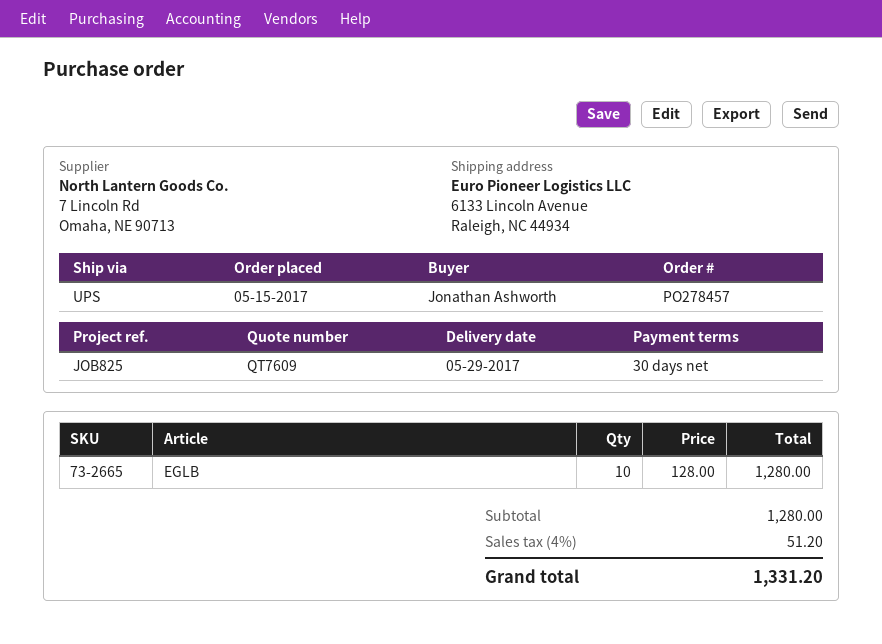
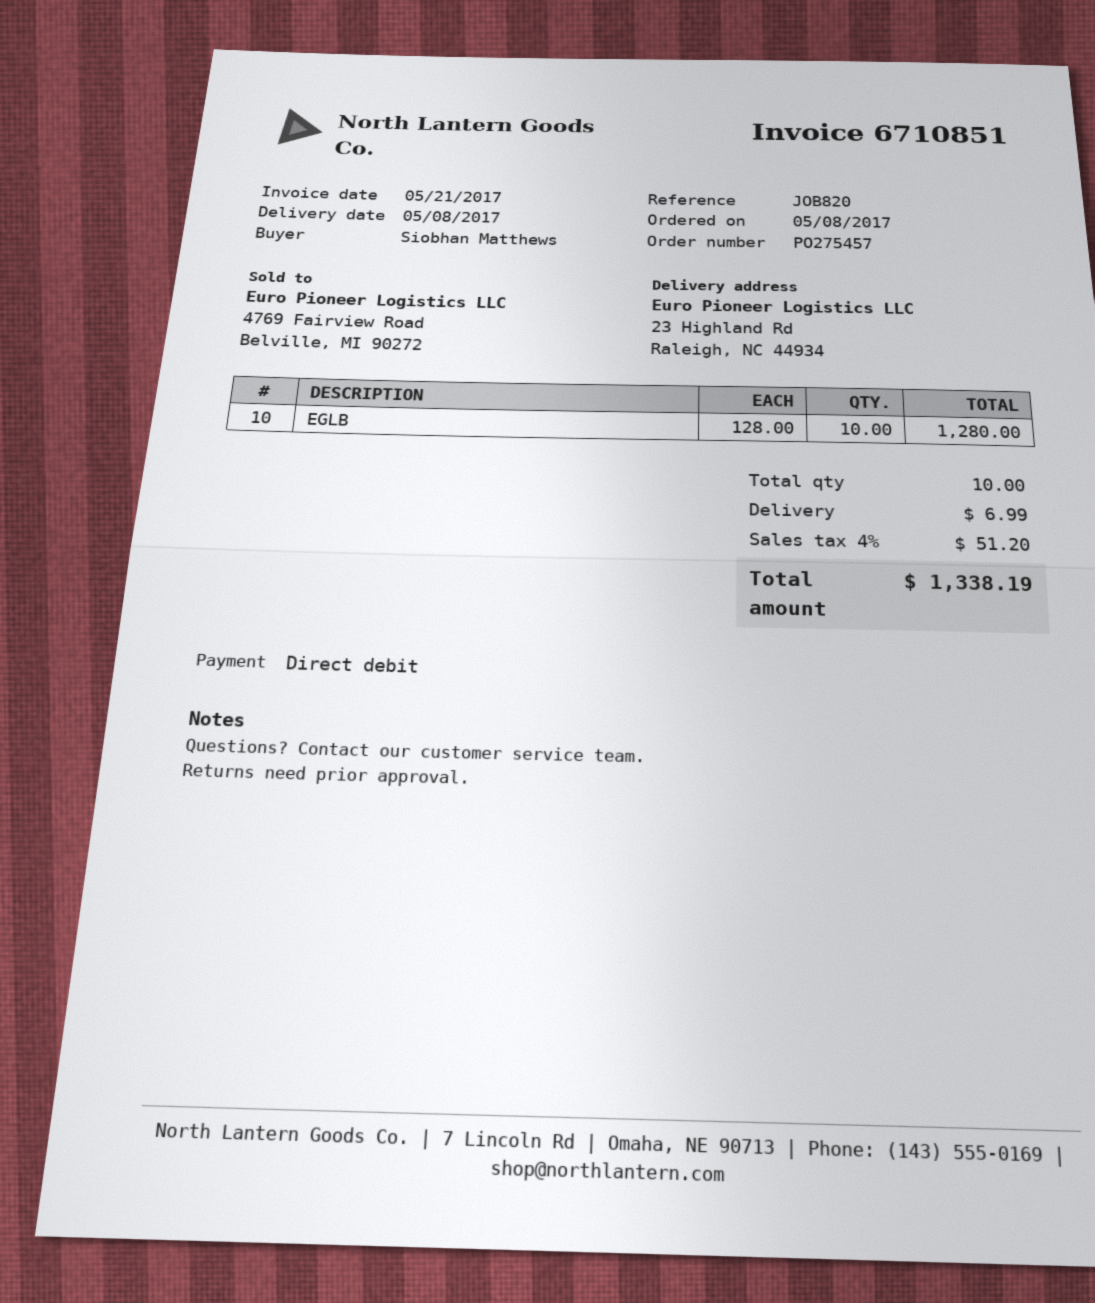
order number: PO278457 -> PO275457
order date: 2017-05-15 -> 2017-05-08
delivery date: 2017-05-29 -> 2017-05-08
reference: JOB825 -> JOB820
ordered by: Jonathan Ashworth -> Siobhan Matthews
ship to: 6133 Lincoln Avenue, Raleigh, NC 44934 -> 23 Highland Rd, Raleigh, NC 44934
shipping: none -> 6.99
total: 1331.20 -> 1338.19

